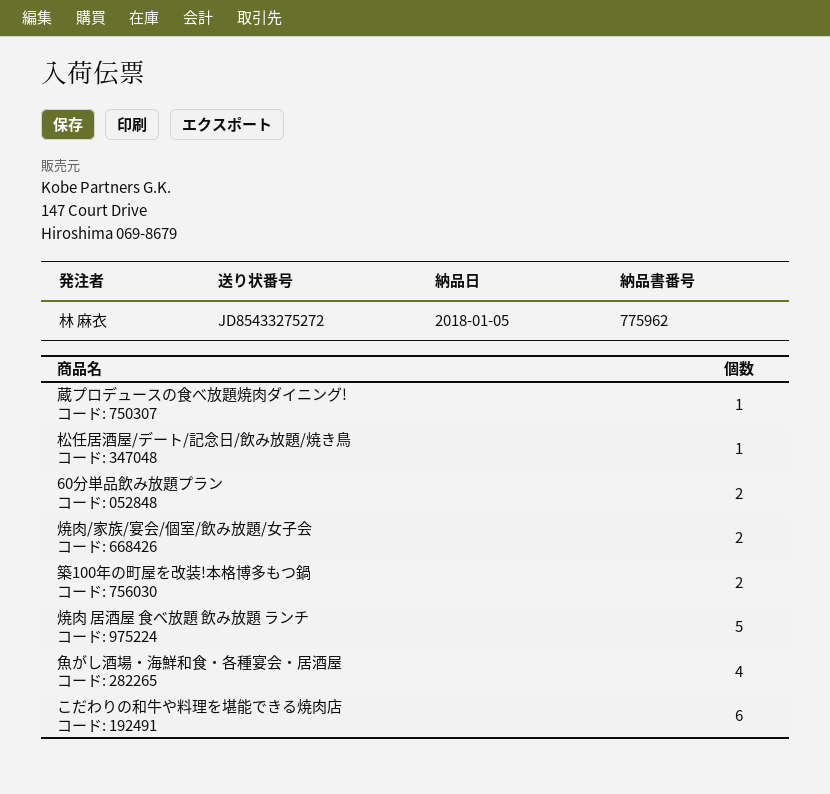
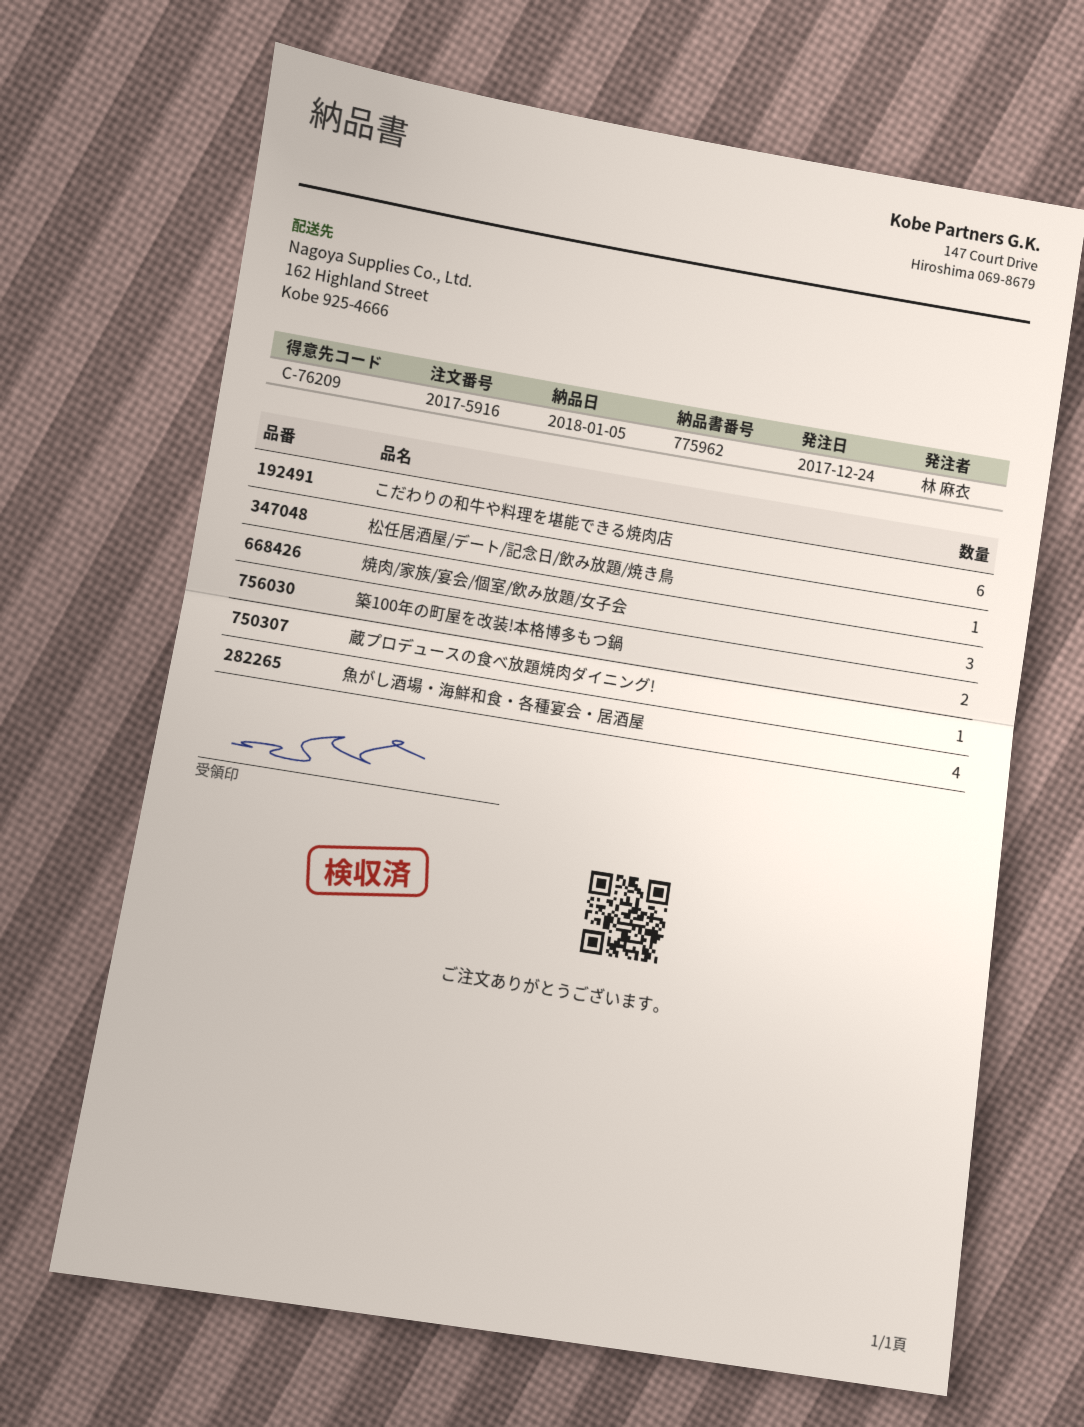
60分単品飲み放題プラン: 2 -> none
焼肉/家族/宴会/個室/飲み放題/女子会: 2 -> 3
焼肉 居酒屋 食べ放題 飲み放題 ランチ: 5 -> none

